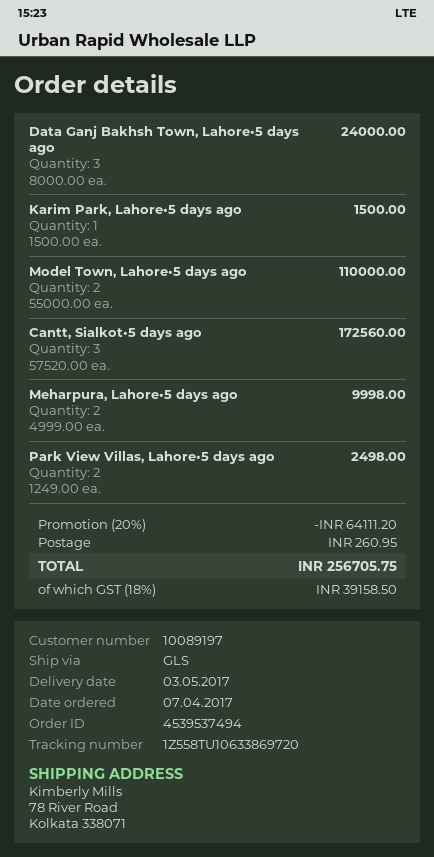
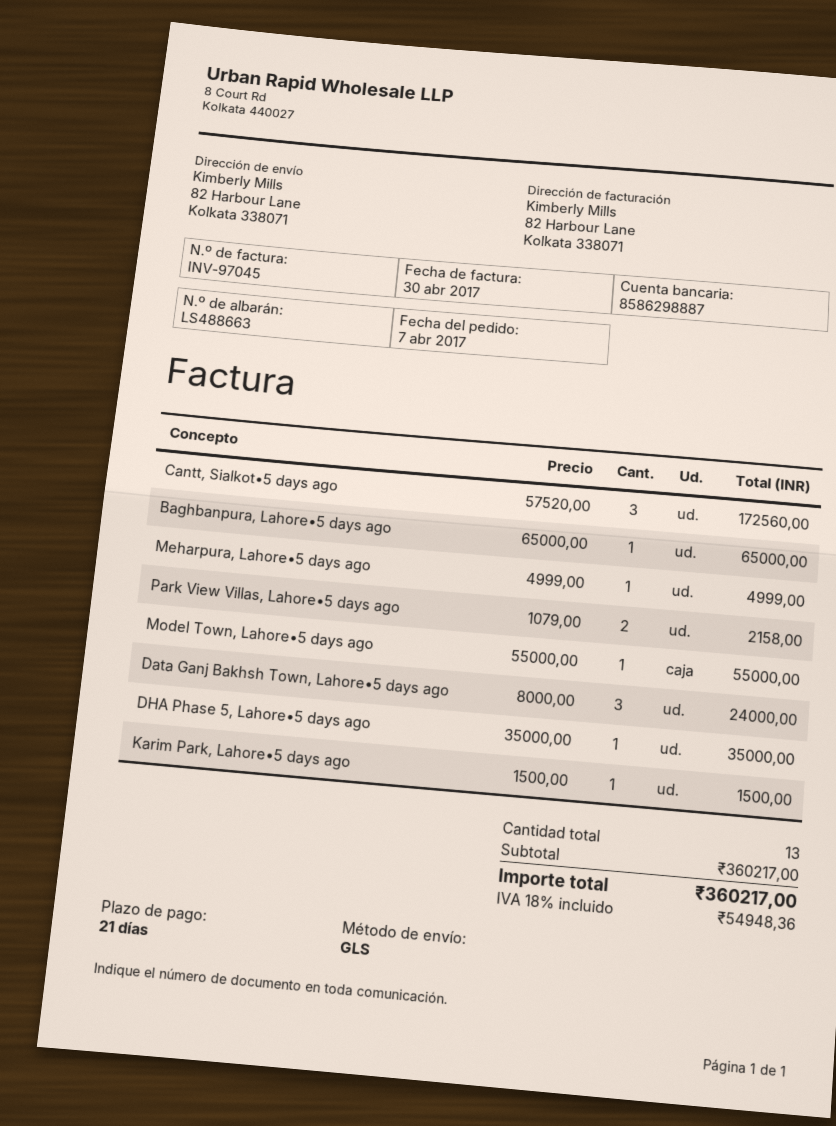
ship to: 78 River Road, Kolkata 338071 -> 82 Harbour Lane, Kolkata 338071
Model Town, Lahore•5 days ago: 2 x 55000.00 = 110000.00 -> 1 x 55000.00 = 55000.00
Meharpura, Lahore•5 days ago: 2 x 4999.00 = 9998.00 -> 1 x 4999.00 = 4999.00
Park View Villas, Lahore•5 days ago: 2 x 1249.00 = 2498.00 -> 2 x 1079.00 = 2158.00
Baghbanpura, Lahore•5 days ago: none -> 1 x 65000.00 = 65000.00
DHA Phase 5, Lahore•5 days ago: none -> 1 x 35000.00 = 35000.00
discount: 20% = 64111.20 -> none
shipping: 260.95 -> none
tax: 18% = 39158.50 -> 18% = 54948.36
total: 256705.75 -> 360217.00

